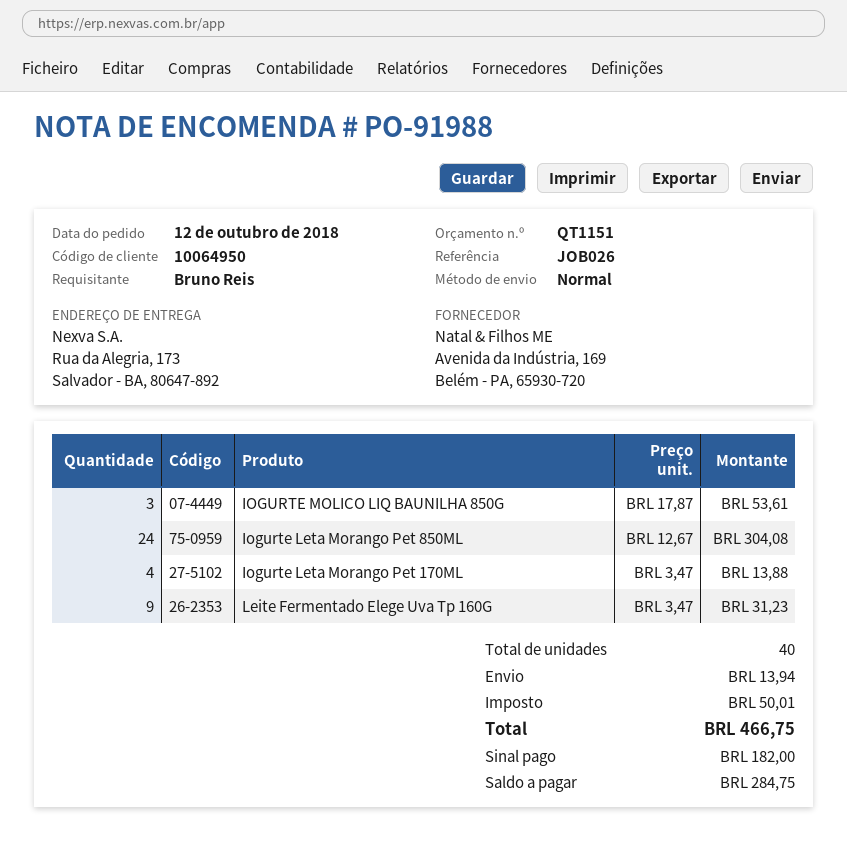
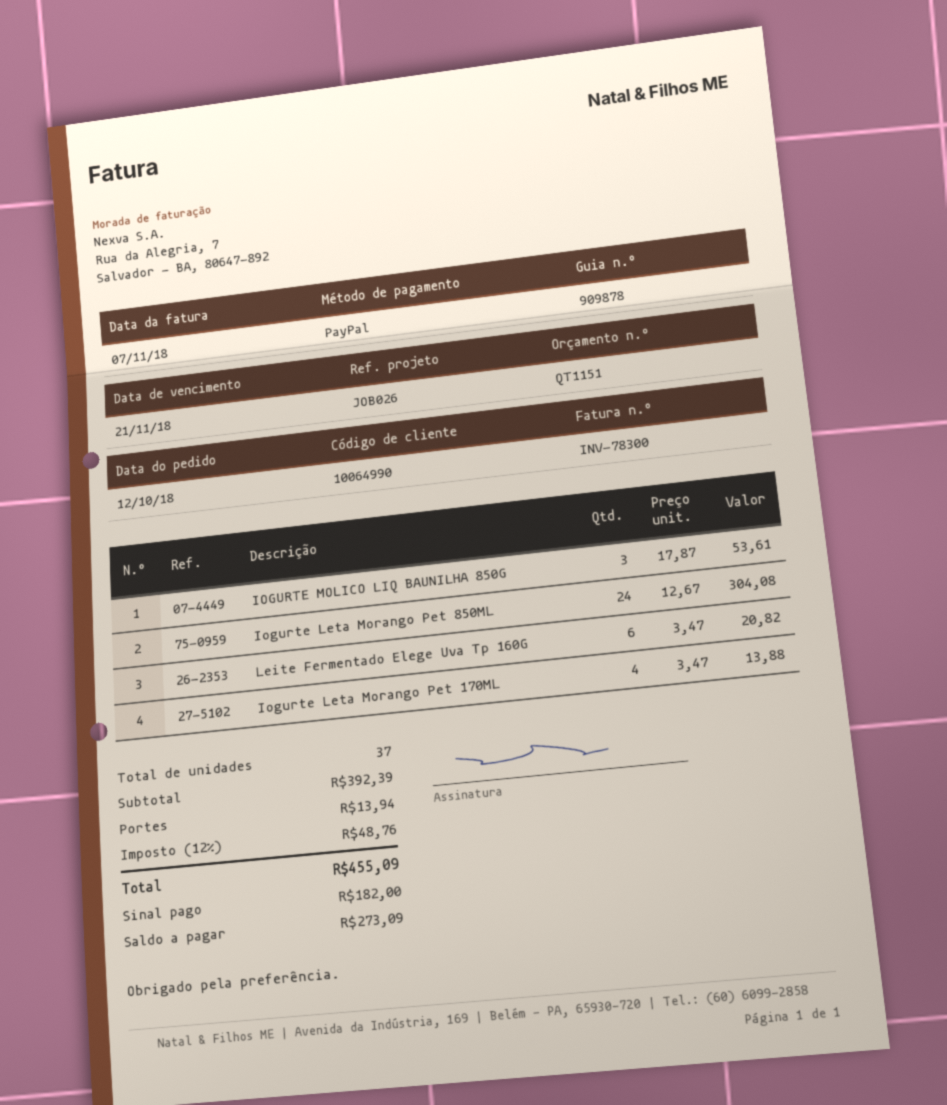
customer number: 10064950 -> 10064990
Leite Fermentado Elege Uva Tp 160G: 9 x 3.47 = 31.23 -> 6 x 3.47 = 20.82
total quantity: 40 -> 37
tax: 50.01 -> 48.76
total: 466.75 -> 455.09
balance: 284.75 -> 273.09

